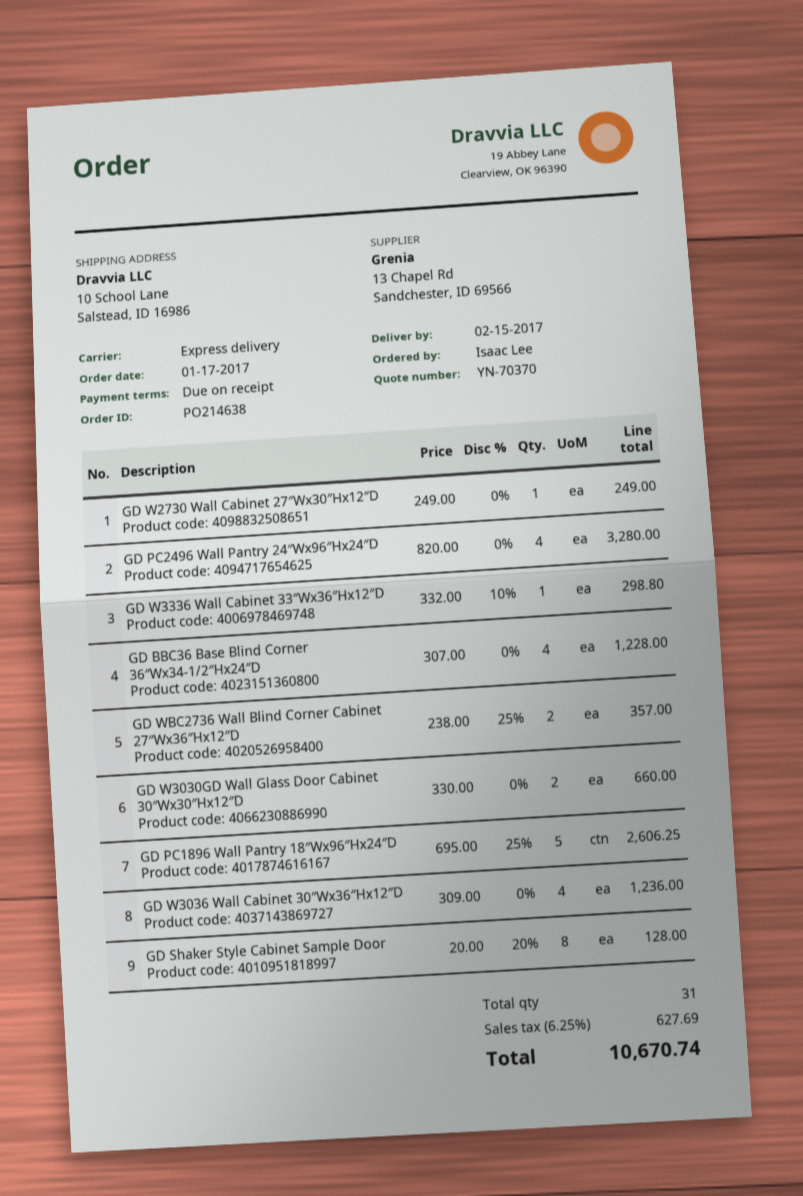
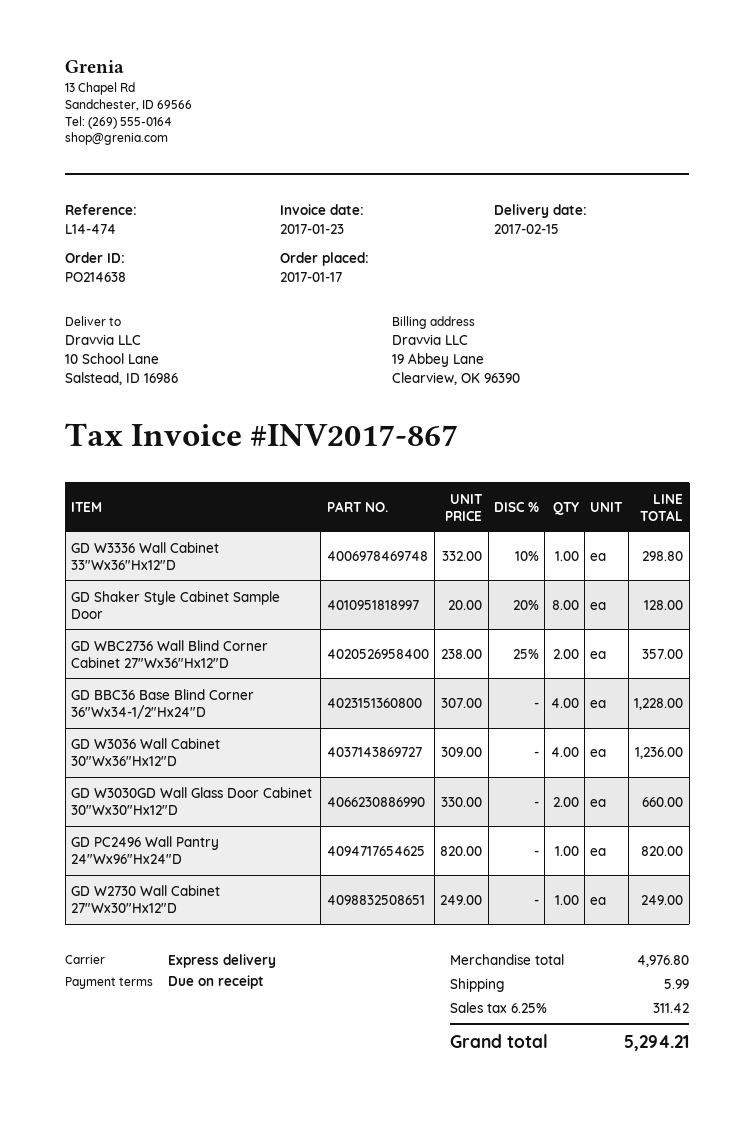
GD PC2496 Wall Pantry 24″Wx96″Hx24″D: 4 x 820.00 = 3280.00 -> 1 x 820.00 = 820.00
GD PC1896 Wall Pantry 18″Wx96″Hx24″D: 5 x 695.00 - 25% = 2606.25 -> none
shipping: none -> 5.99
tax: 6.25% = 627.69 -> 6.25% = 311.42
total: 10670.74 -> 5294.21

